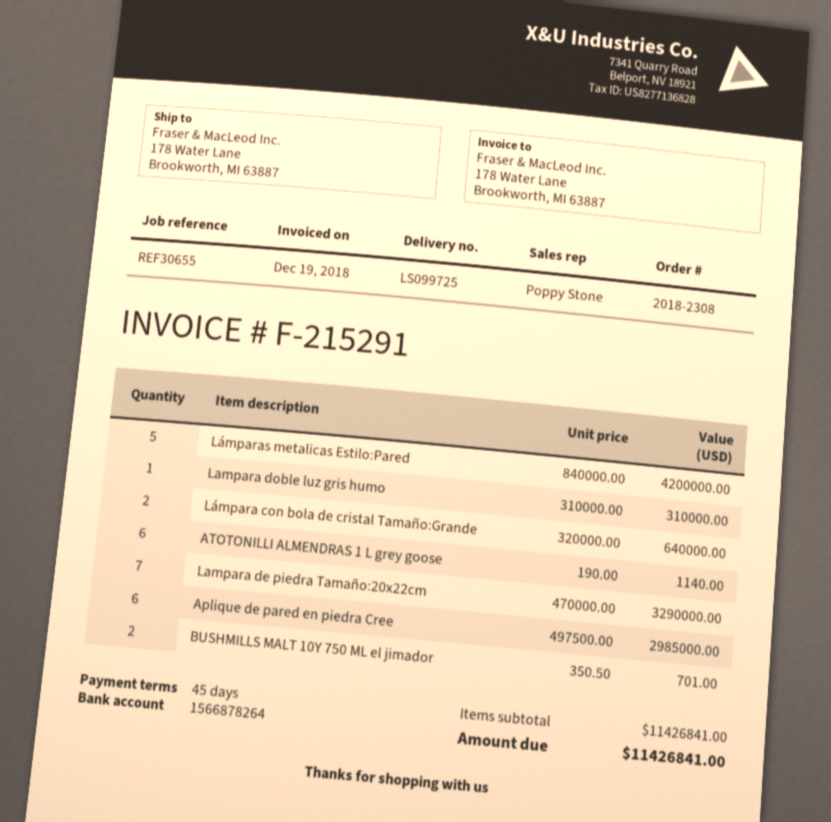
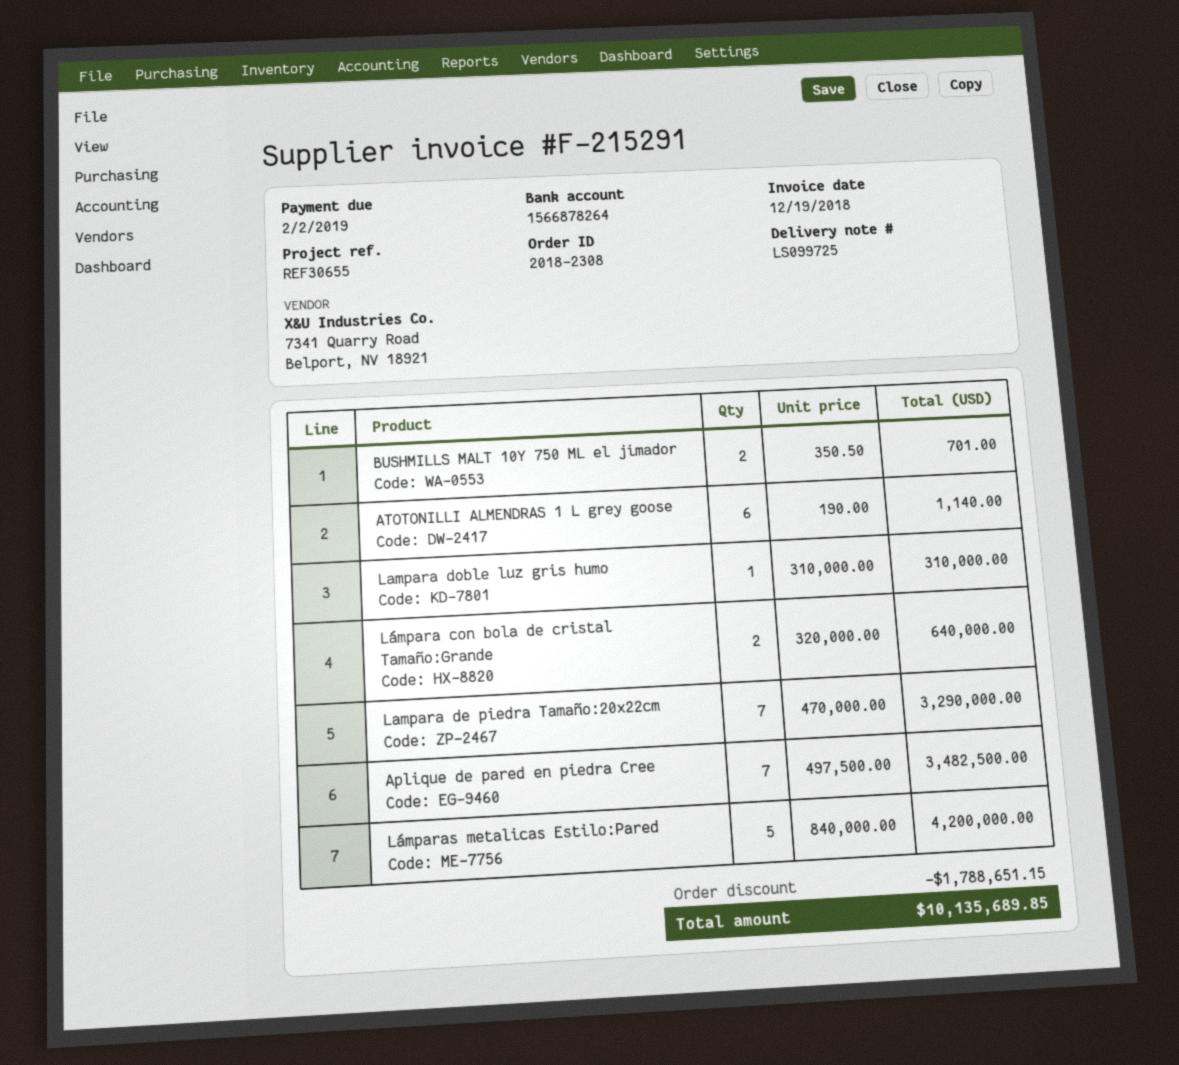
Aplique de pared en piedra Cree: 6 x 497500.00 = 2985000.00 -> 7 x 497500.00 = 3482500.00
discount: none -> 1788651.15
total: 11426841.00 -> 10135689.85

